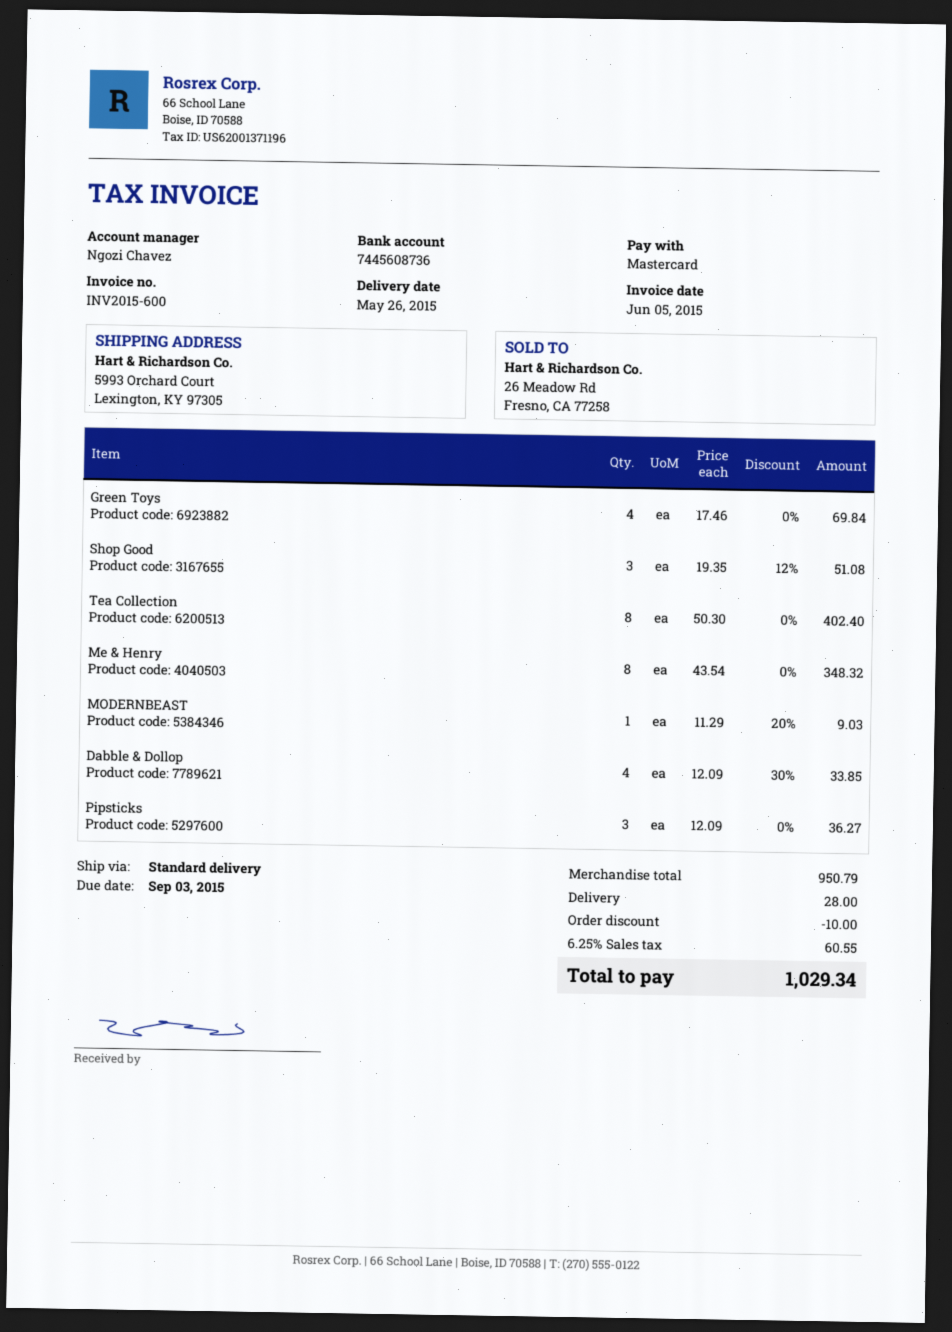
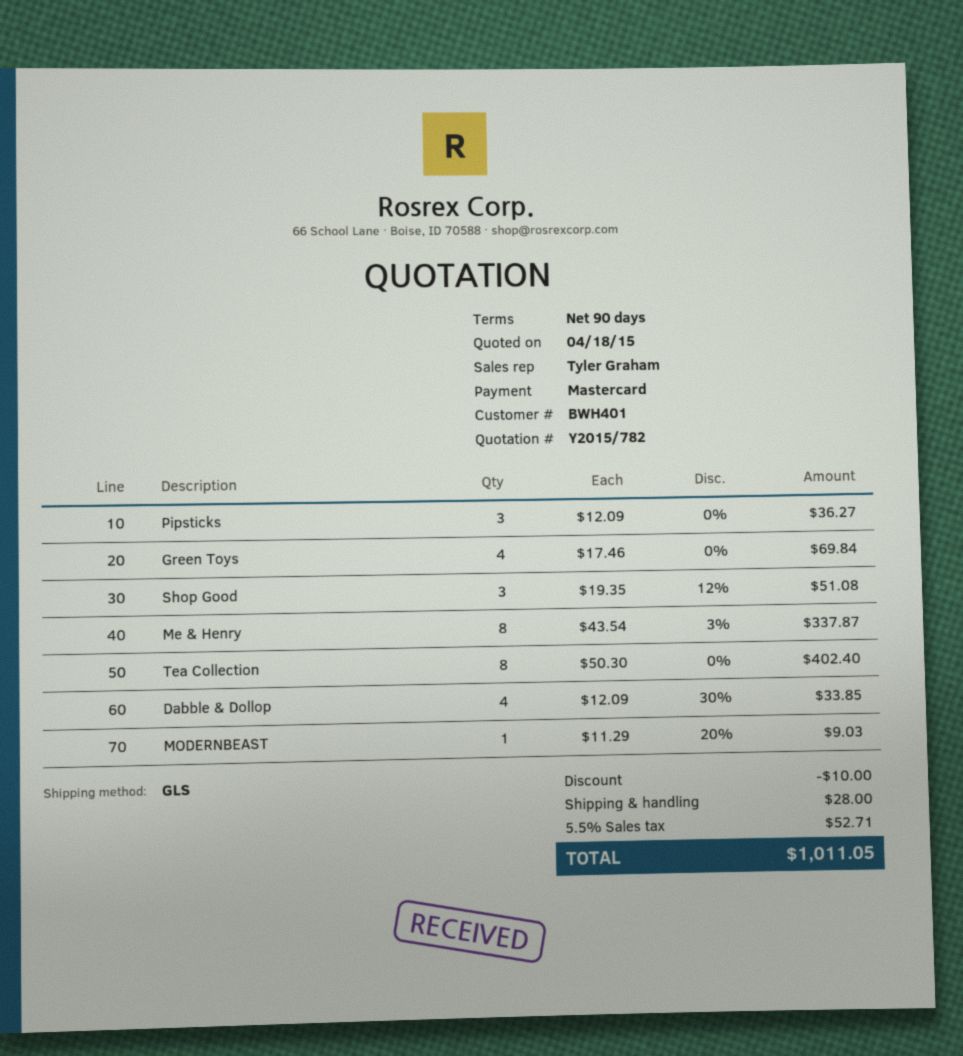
sales rep: Ngozi Chavez -> Tyler Graham
shipping method: standard -> GLS
Me & Henry: 8 x 43.54 = 348.32 -> 8 x 43.54 - 3% = 337.87
tax: 6.25% = 60.55 -> 5.5% = 52.71
total: 1029.34 -> 1011.05

